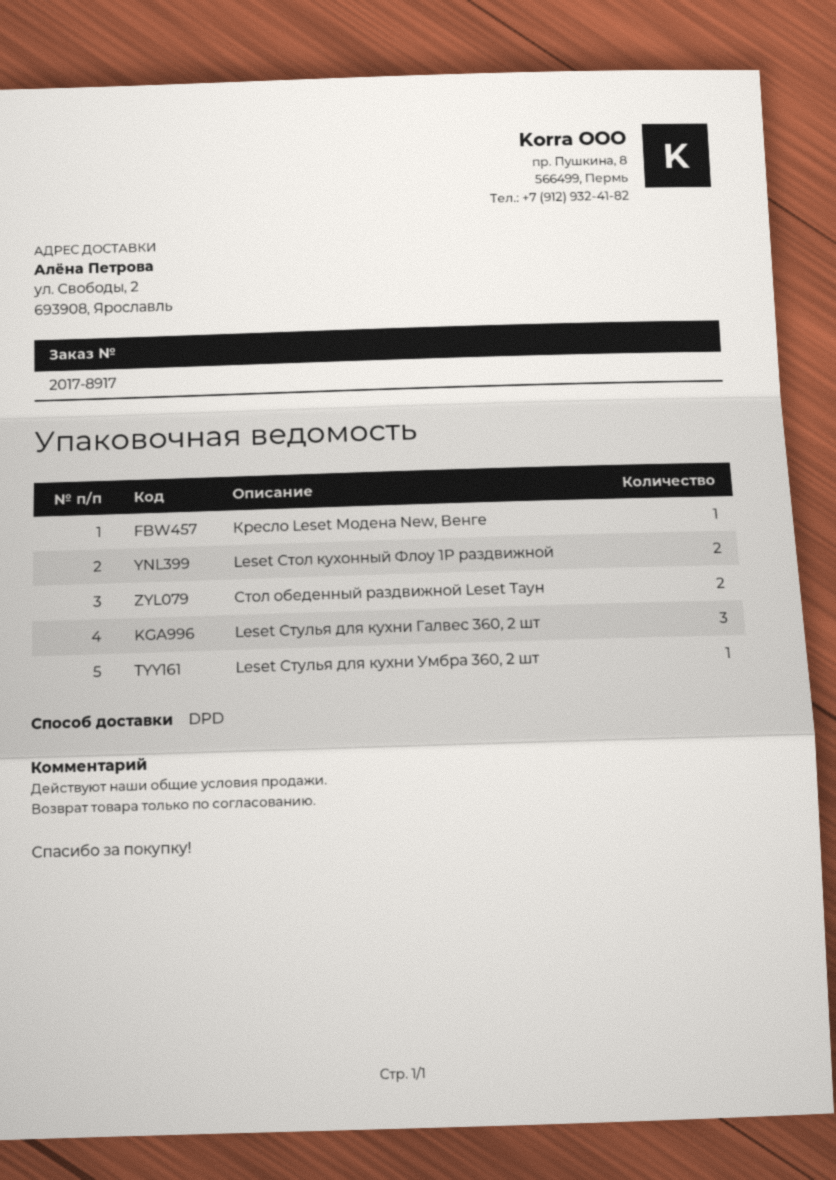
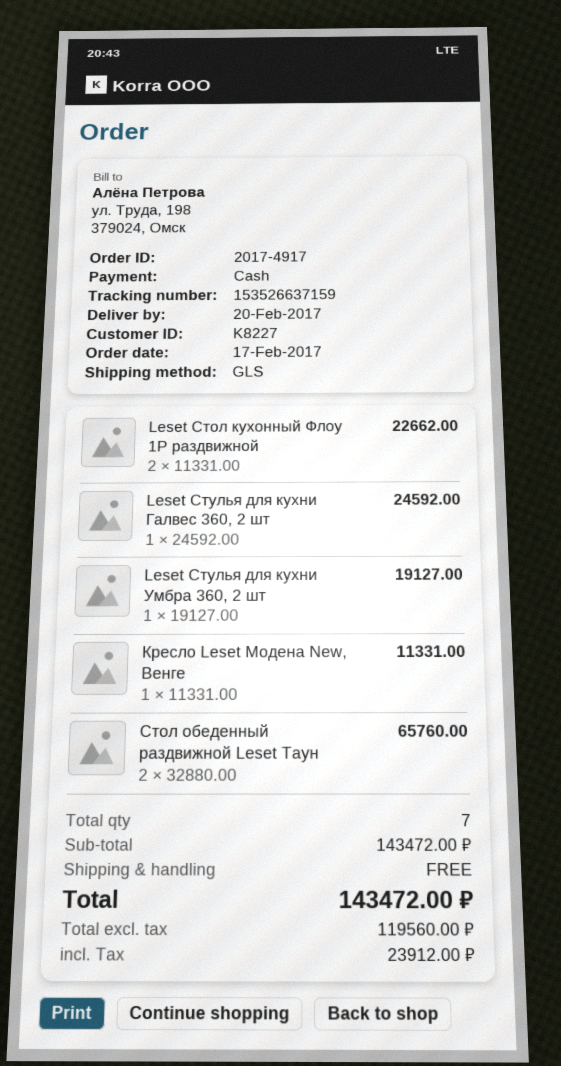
order number: 2017-8917 -> 2017-4917
shipping method: DPD -> GLS
Leset Стулья для кухни Галвес 360, 2 шт: 3 -> 1

